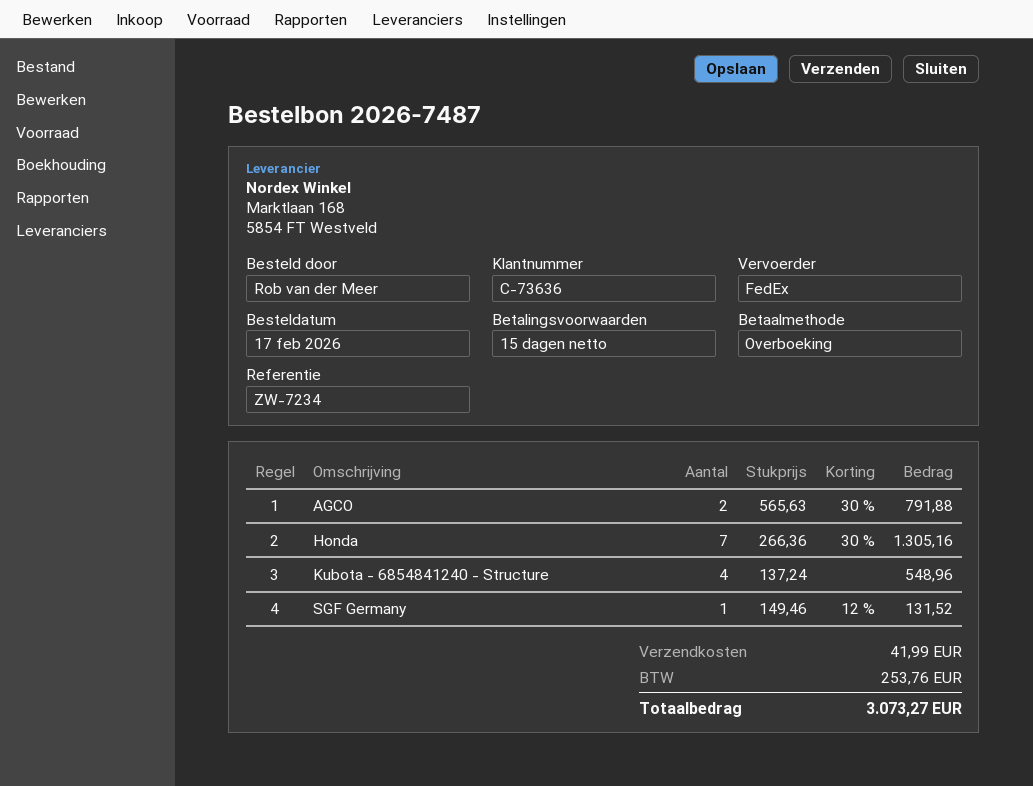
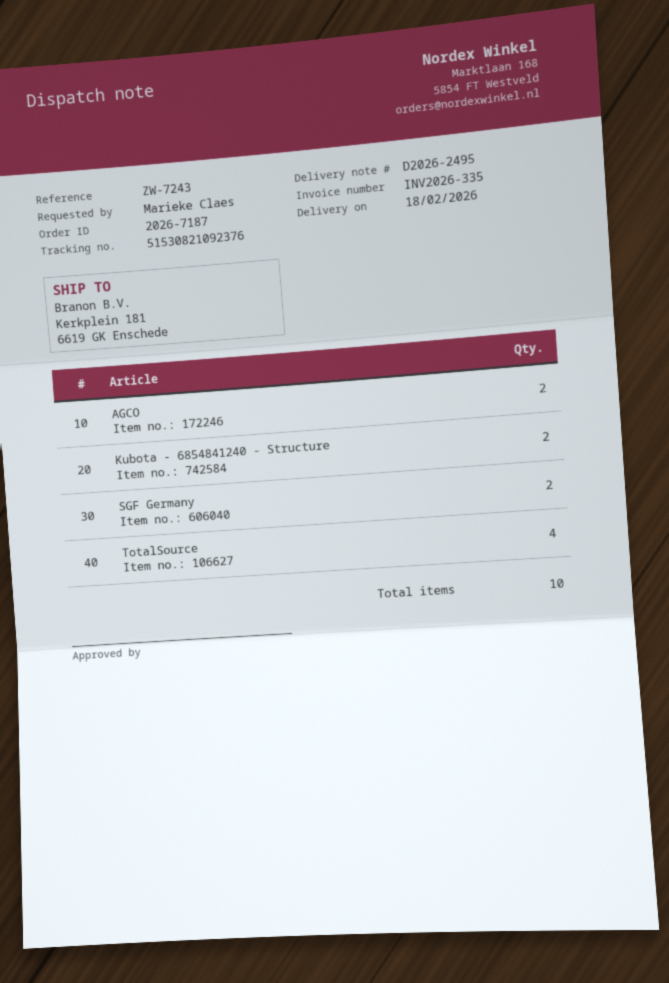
order number: 2026-7487 -> 2026-7187
reference: ZW-7234 -> ZW-7243
ordered by: Rob van der Meer -> Marieke Claes
Honda: 7 -> none
Kubota - 6854841240 - Structure: 4 -> 2
SGF Germany: 1 -> 2
TotalSource: none -> 4

